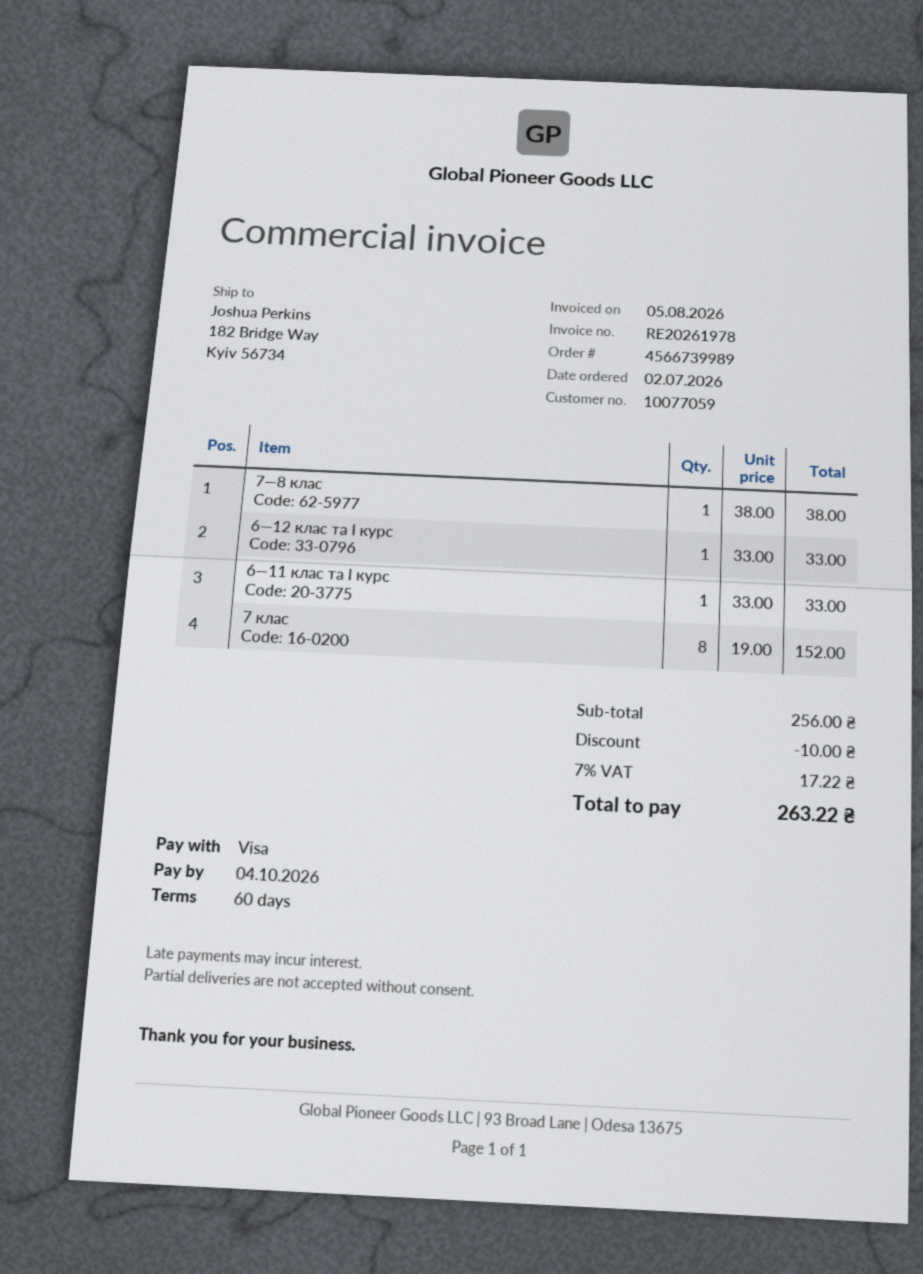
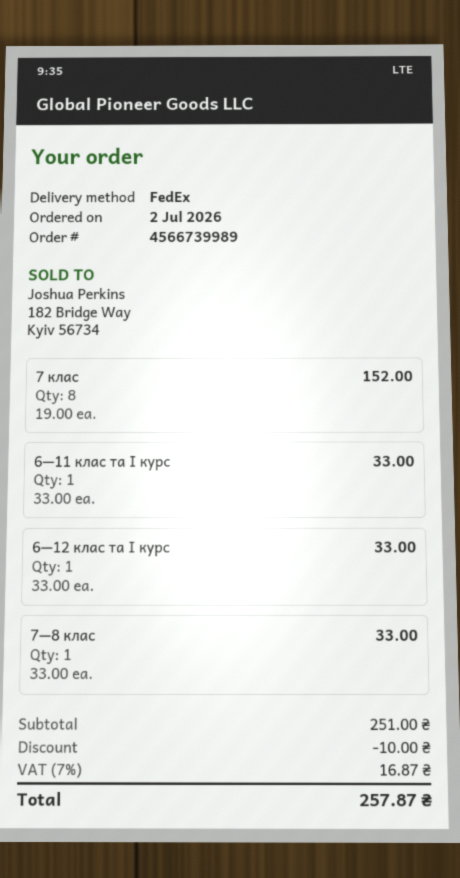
7—8 клас: 1 x 38.00 = 38.00 -> 1 x 33.00 = 33.00
subtotal: 256.00 -> 251.00
tax: 7% = 17.22 -> 7% = 16.87
total: 263.22 -> 257.87

